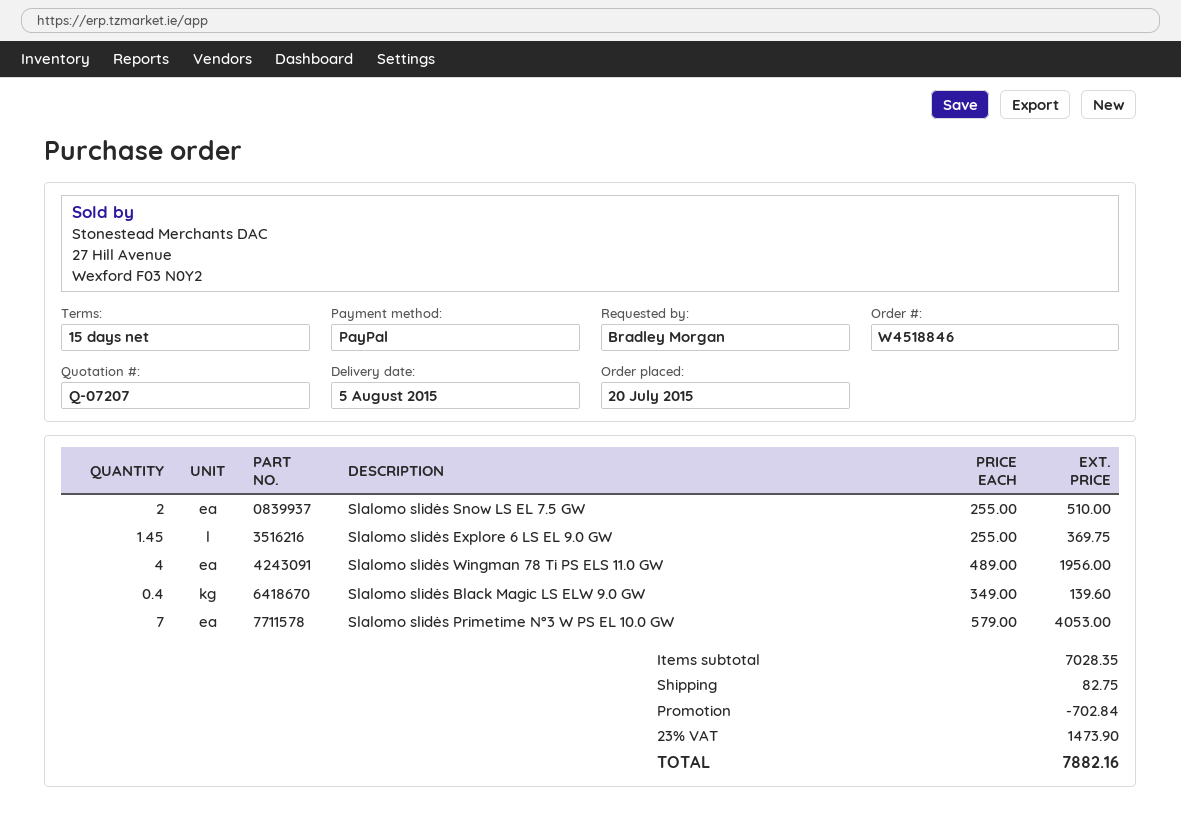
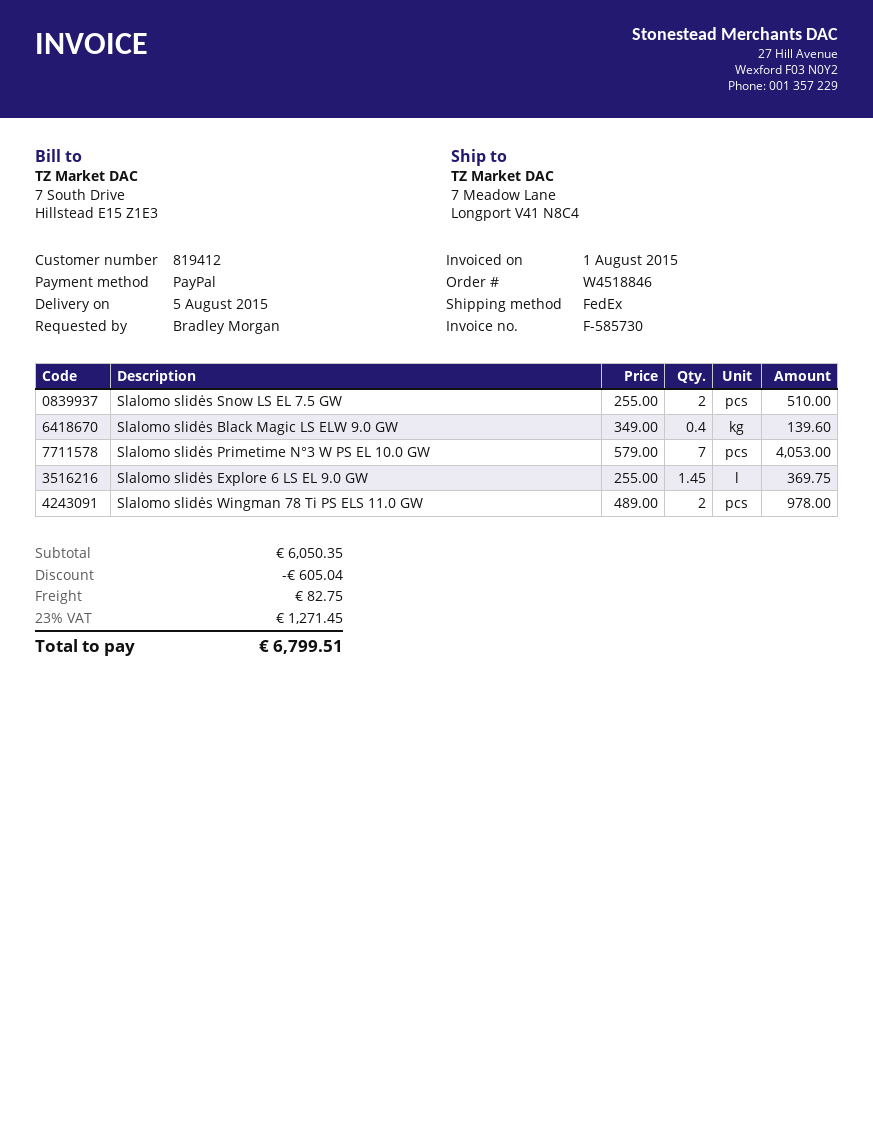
Slalomo slidės Wingman 78 Ti PS ELS 11.0 GW: 4 x 489.00 = 1956.00 -> 2 x 489.00 = 978.00
subtotal: 7028.35 -> 6050.35
discount: 702.84 -> 605.04
tax: 23% = 1473.90 -> 23% = 1271.45
total: 7882.16 -> 6799.51

